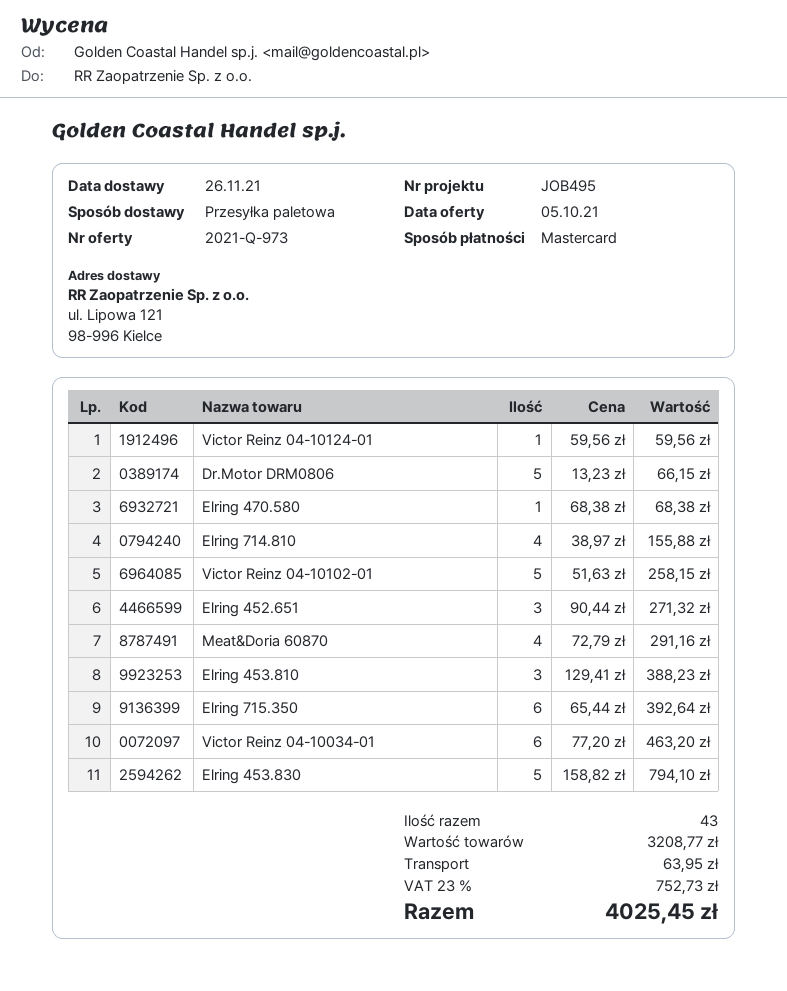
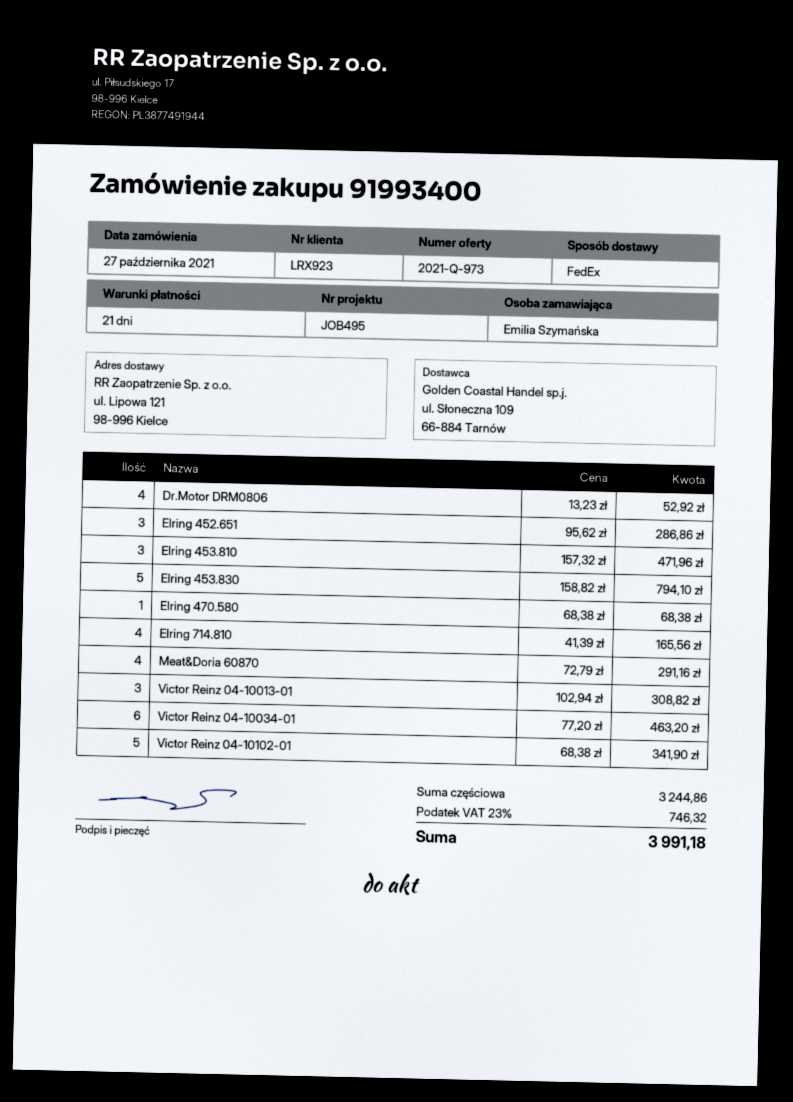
shipping method: pallet freight -> FedEx
Victor Reinz 04-10124-01: 1 x 59.56 = 59.56 -> none
Dr.Motor DRM0806: 5 x 13.23 = 66.15 -> 4 x 13.23 = 52.92
Elring 714.810: 4 x 38.97 = 155.88 -> 4 x 41.39 = 165.56
Victor Reinz 04-10102-01: 5 x 51.63 = 258.15 -> 5 x 68.38 = 341.90
Elring 452.651: 3 x 90.44 = 271.32 -> 3 x 95.62 = 286.86
Elring 453.810: 3 x 129.41 = 388.23 -> 3 x 157.32 = 471.96
Elring 715.350: 6 x 65.44 = 392.64 -> none
Victor Reinz 04-10013-01: none -> 3 x 102.94 = 308.82
subtotal: 3208.77 -> 3244.86
shipping: 63.95 -> none
tax: 23% = 752.73 -> 23% = 746.32
total: 4025.45 -> 3991.18

